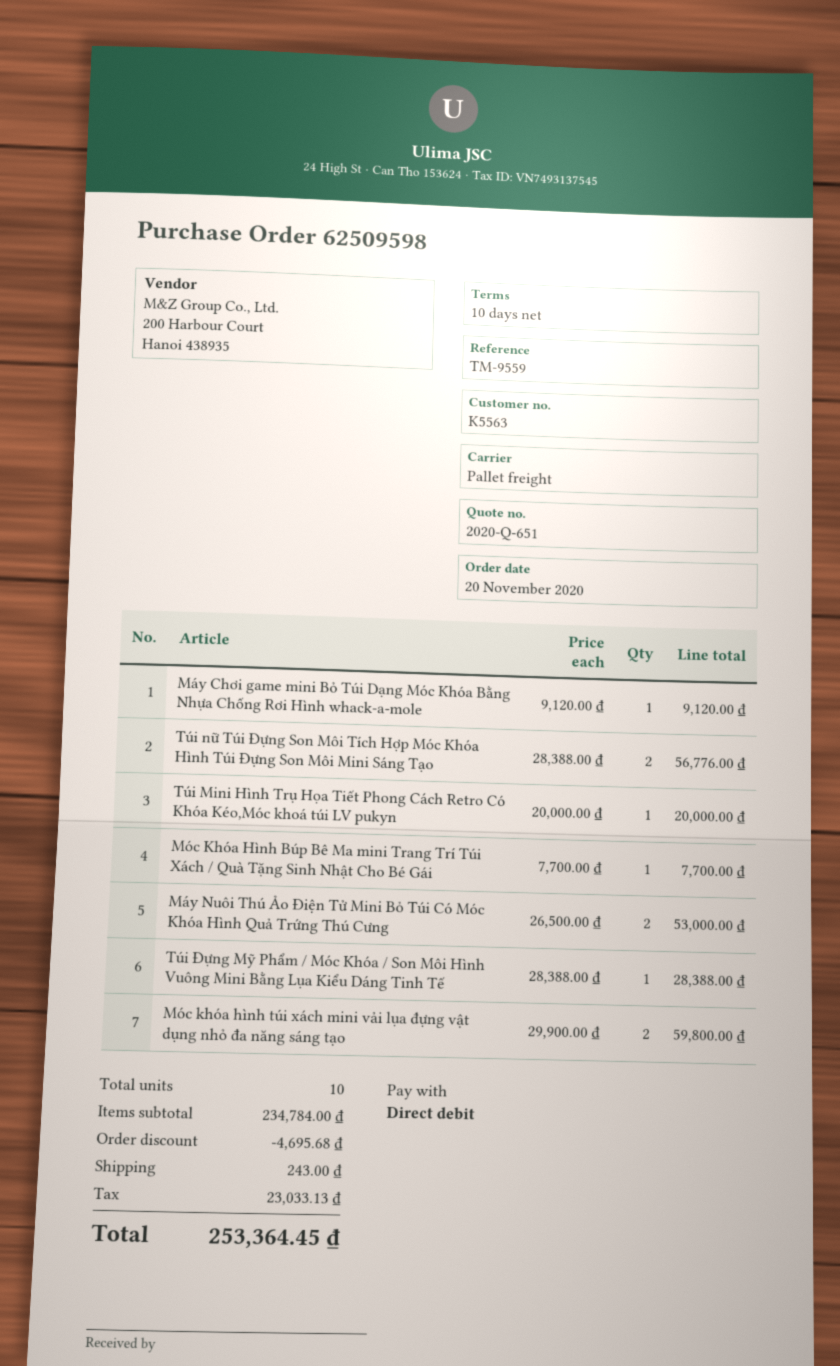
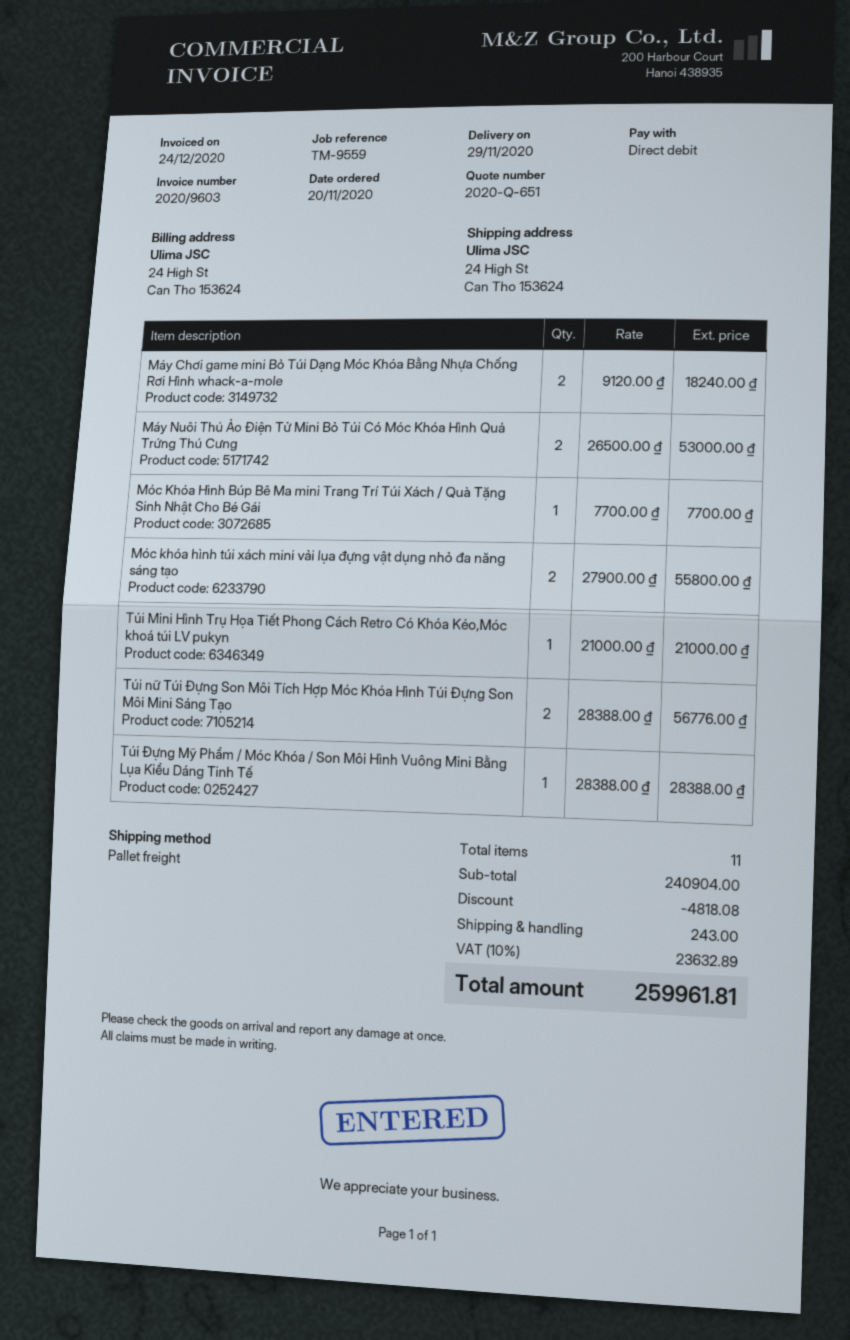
Máy Chơi game mini Bỏ Túi Dạng Móc Khóa Bằng Nhựa Chống Rơi Hình whack-a-mole: 1 x 9120.00 = 9120.00 -> 2 x 9120.00 = 18240.00
Túi Mini Hình Trụ Họa Tiết Phong Cách Retro Có Khóa Kéo,Móc khoá túi LV pukyn: 1 x 20000.00 = 20000.00 -> 1 x 21000.00 = 21000.00
Móc khóa hình túi xách mini vải lụa đựng vật dụng nhỏ đa năng sáng tạo: 2 x 29900.00 = 59800.00 -> 2 x 27900.00 = 55800.00
total quantity: 10 -> 11
subtotal: 234784.00 -> 240904.00
discount: 4695.68 -> 4818.08
tax: 23033.13 -> 23632.89
total: 253364.45 -> 259961.81

